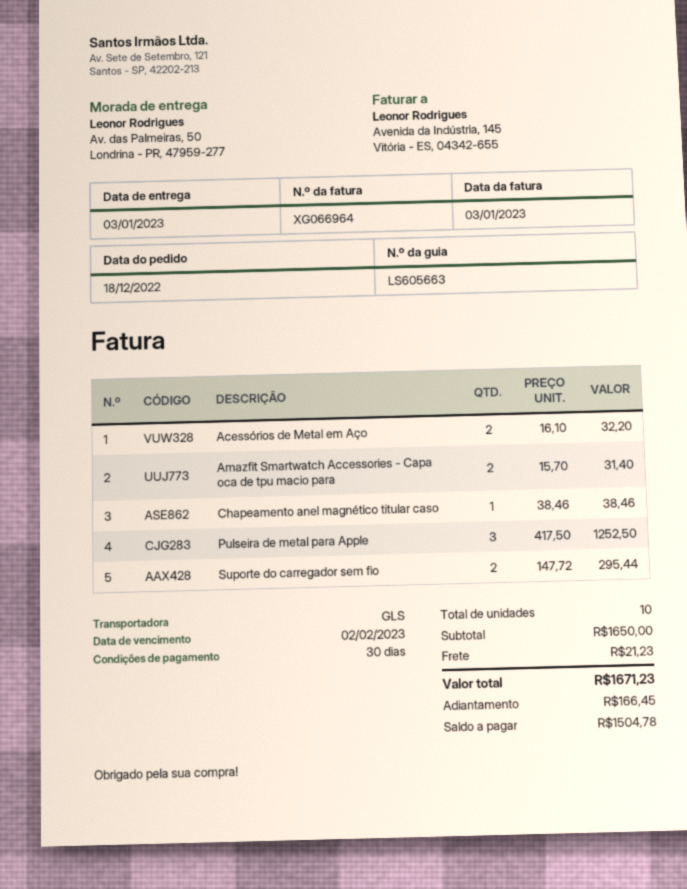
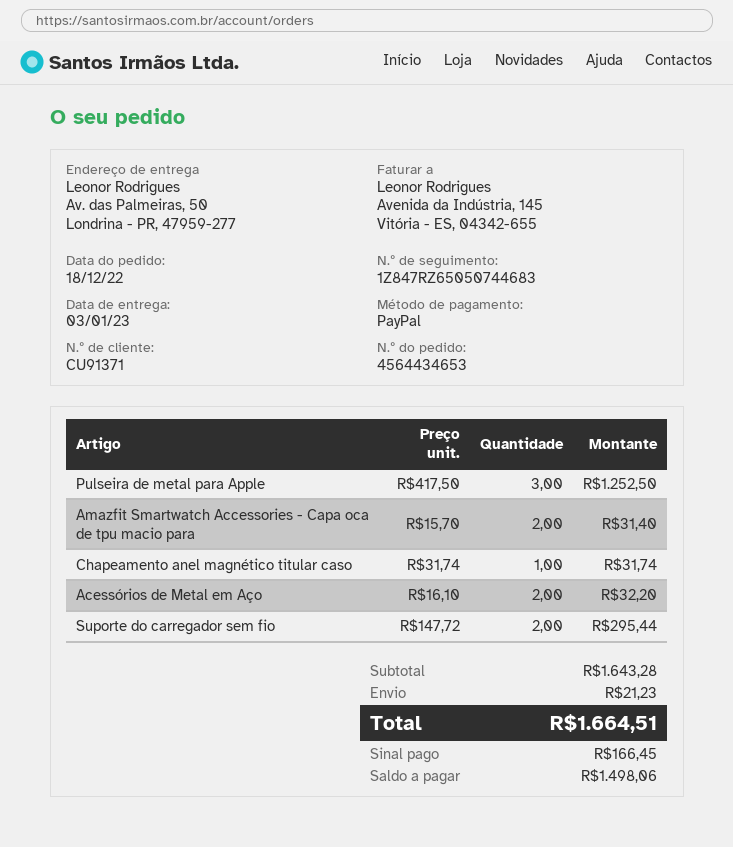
Chapeamento anel magnético titular caso: 1 x 38.46 = 38.46 -> 1 x 31.74 = 31.74
subtotal: 1650.00 -> 1643.28
total: 1671.23 -> 1664.51
balance: 1504.78 -> 1498.06

